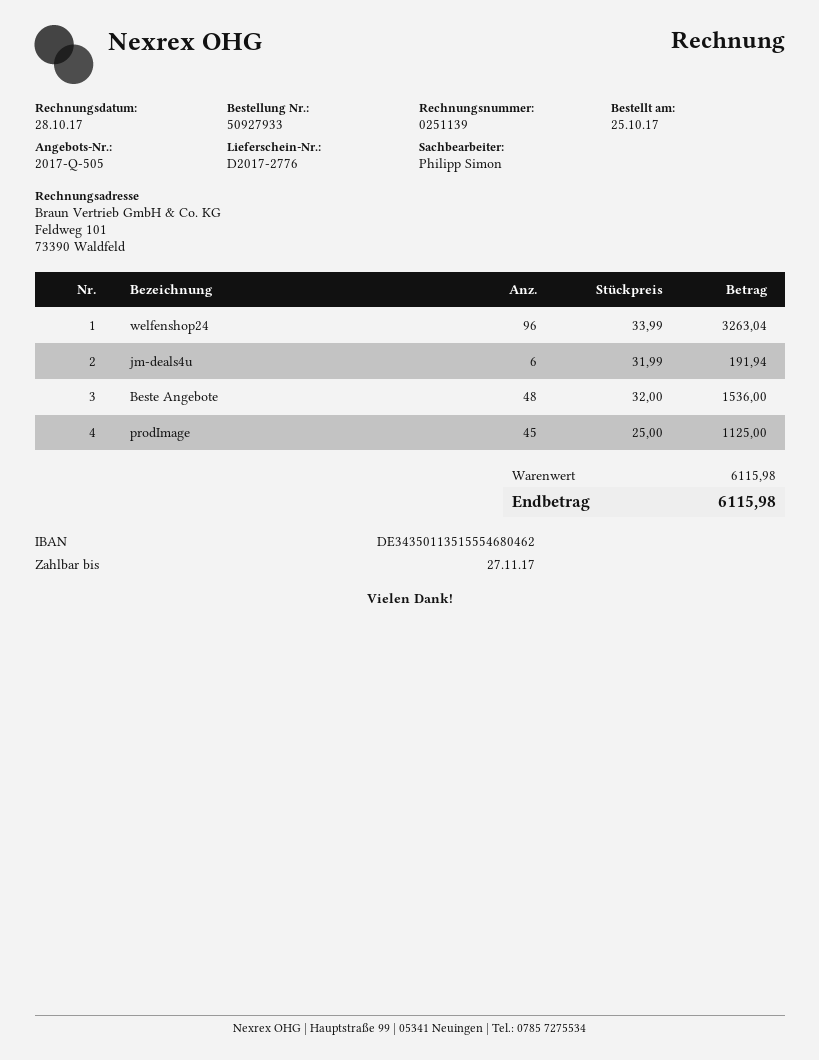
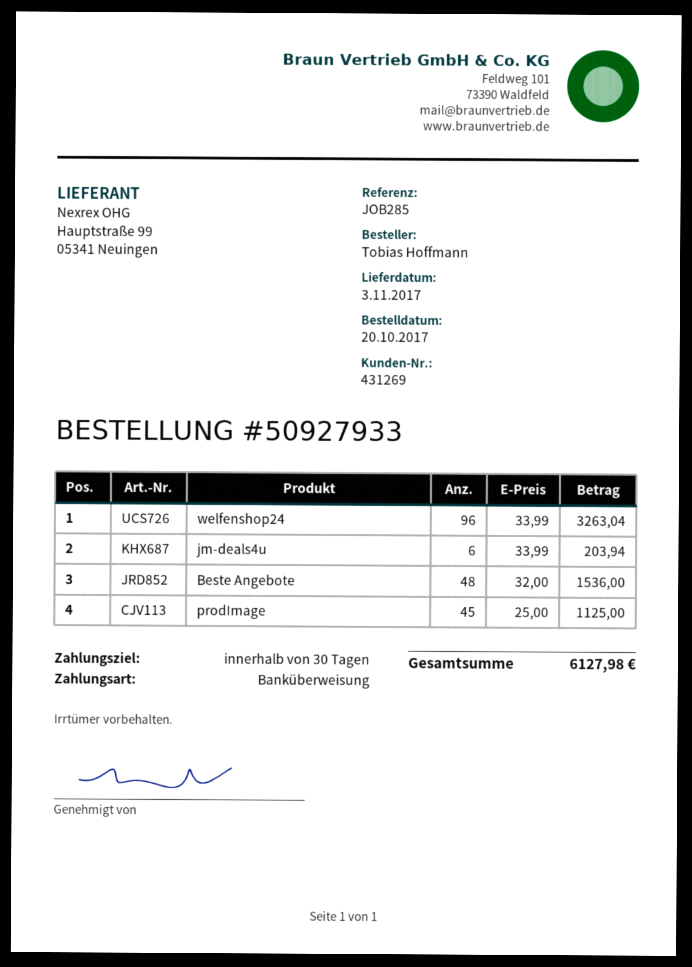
order date: 2017-10-25 -> 2017-10-20
jm-deals4u: 6 x 31.99 = 191.94 -> 6 x 33.99 = 203.94
total: 6115.98 -> 6127.98

